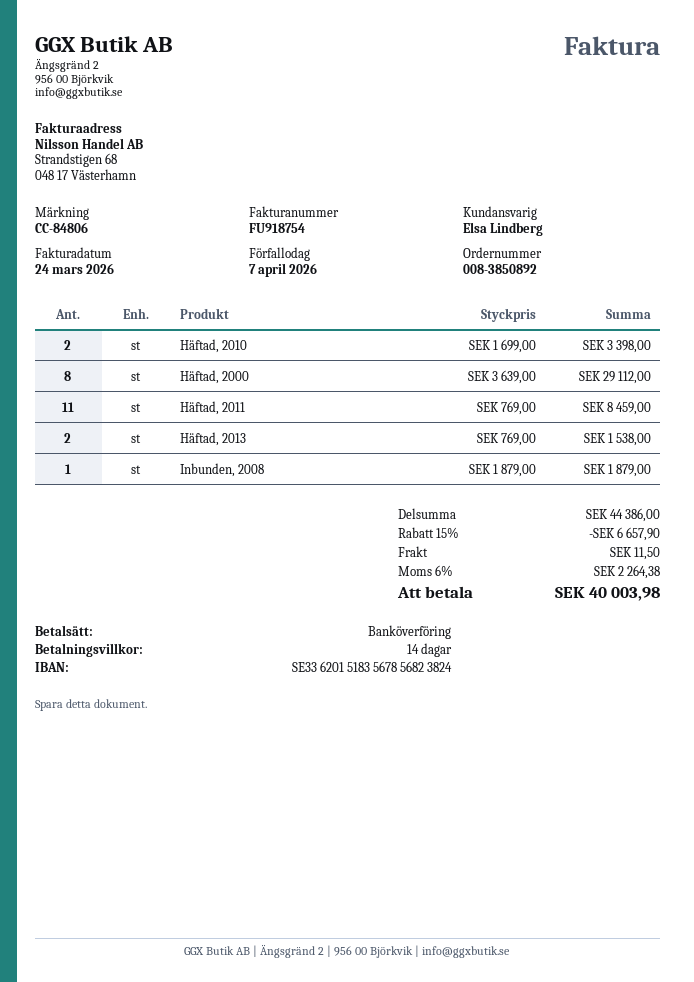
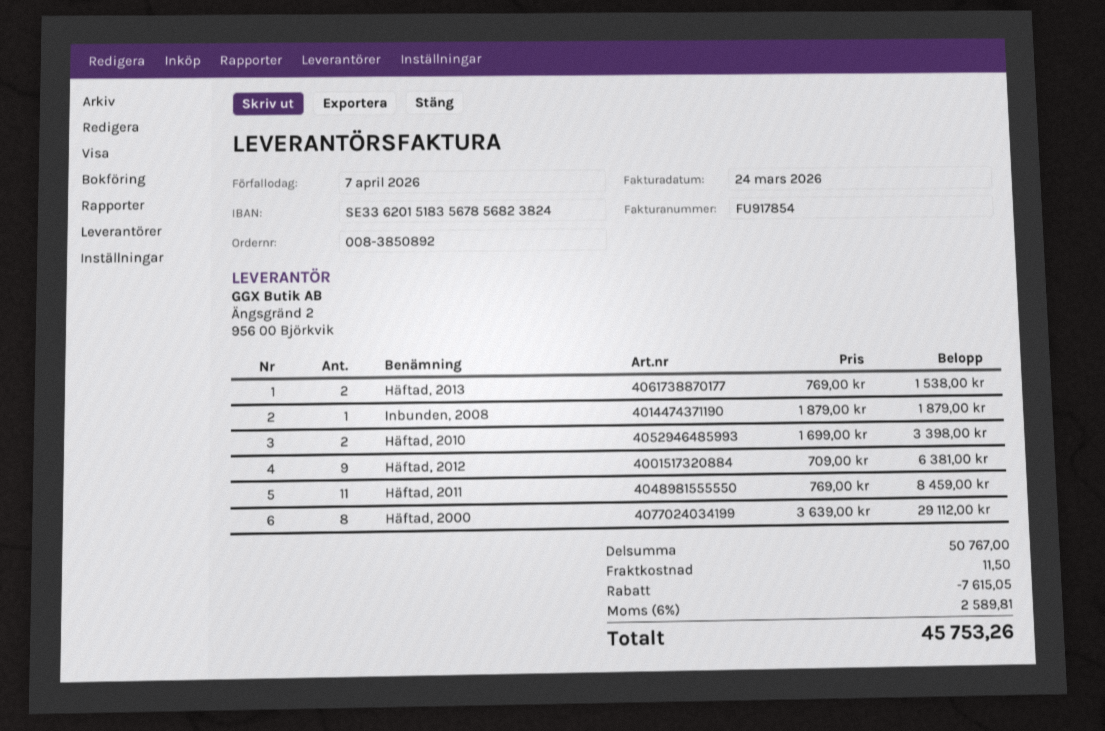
invoice number: FU918754 -> FU917854
Häftad, 2012: none -> 9 x 709.00 = 6381.00
subtotal: 44386.00 -> 50767.00
discount: 6657.90 -> 7615.05
tax: 6% = 2264.38 -> 6% = 2589.81
total: 40003.98 -> 45753.26

